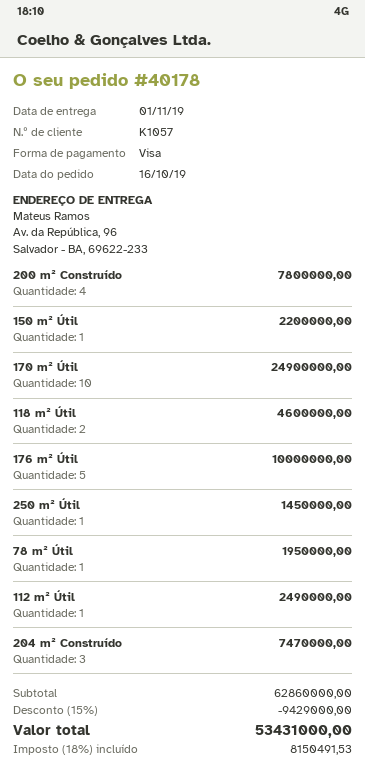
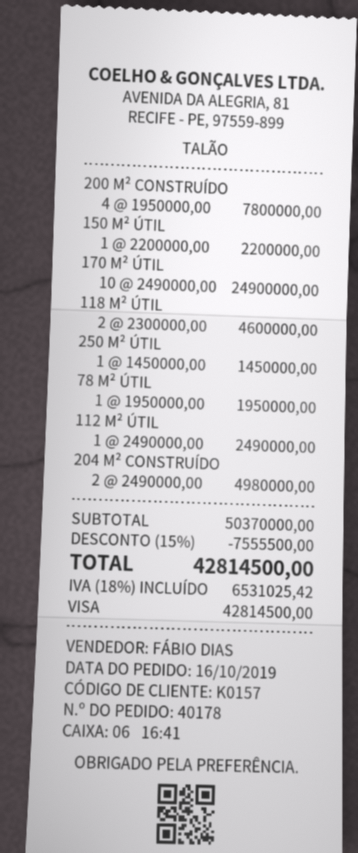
customer number: K1057 -> K0157
176 m² Útil: 5 for 10000000.00 -> none
204 m² Construído: 3 for 7470000.00 -> 2 for 4980000.00
subtotal: 62860000.00 -> 50370000.00
discount: 15% = 9429000.00 -> 15% = 7555500.00
tax: 18% = 8150491.53 -> 18% = 6531025.42
total: 53431000.00 -> 42814500.00

